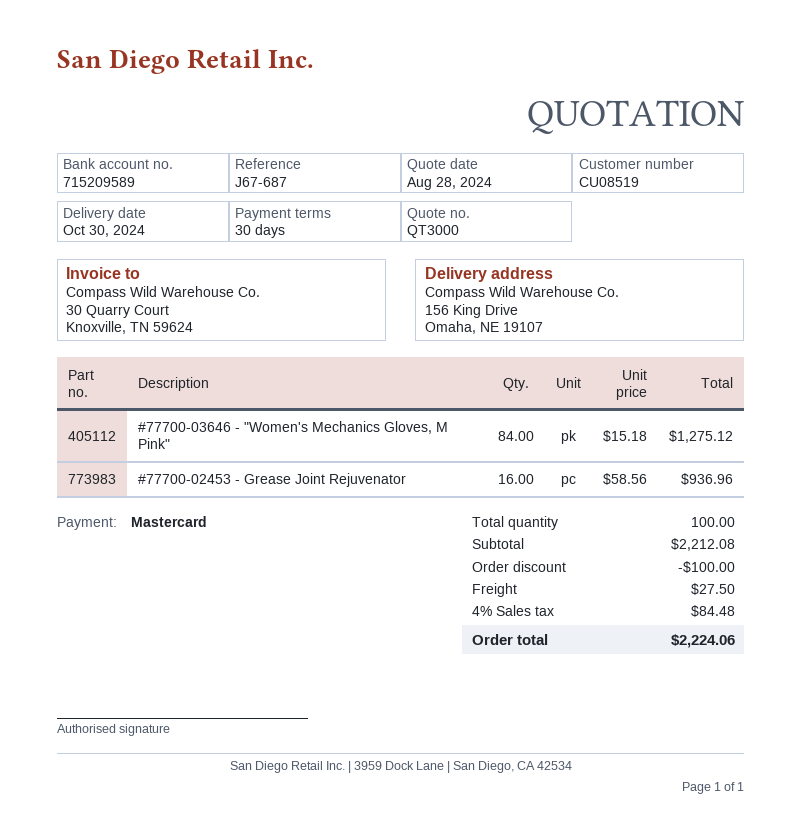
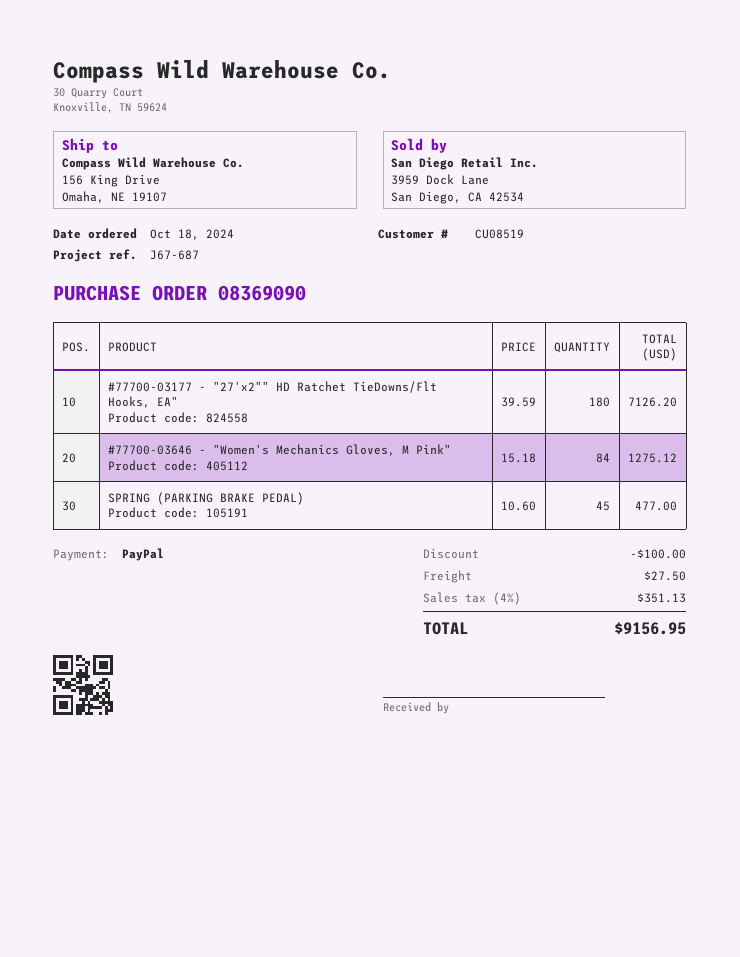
payment method: Mastercard -> PayPal
#77700-02453 - Grease Joint Rejuvenator: 16 x 58.56 = 936.96 -> none
#77700-03177 - "27'x2"" HD Ratchet TieDowns/Flt Hooks, EA": none -> 180 x 39.59 = 7126.20
SPRING (PARKING BRAKE PEDAL): none -> 45 x 10.60 = 477.00
tax: 4% = 84.48 -> 4% = 351.13
total: 2224.06 -> 9156.95

